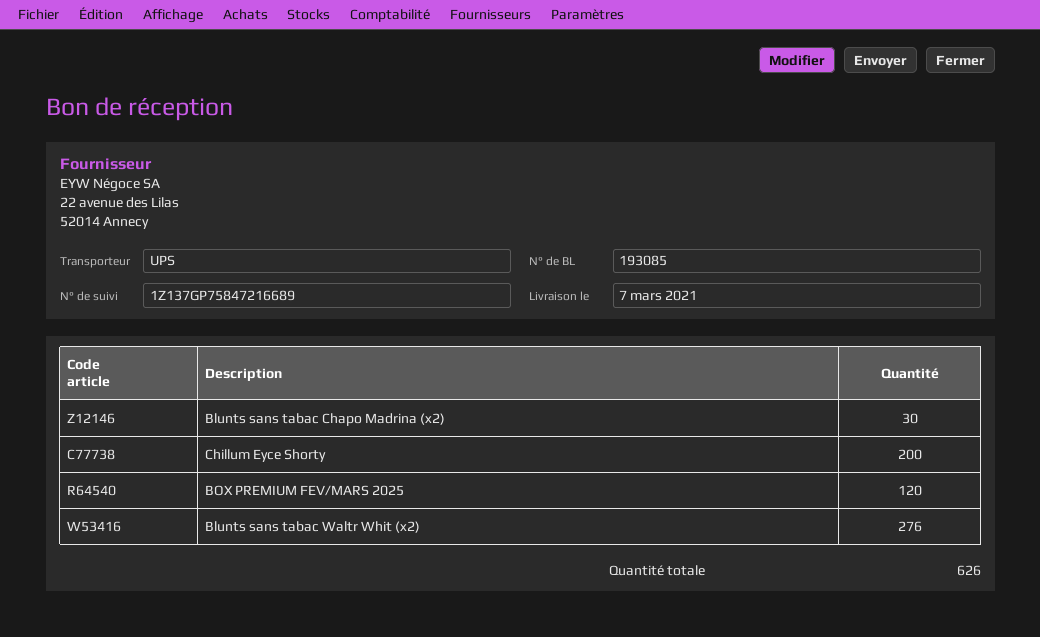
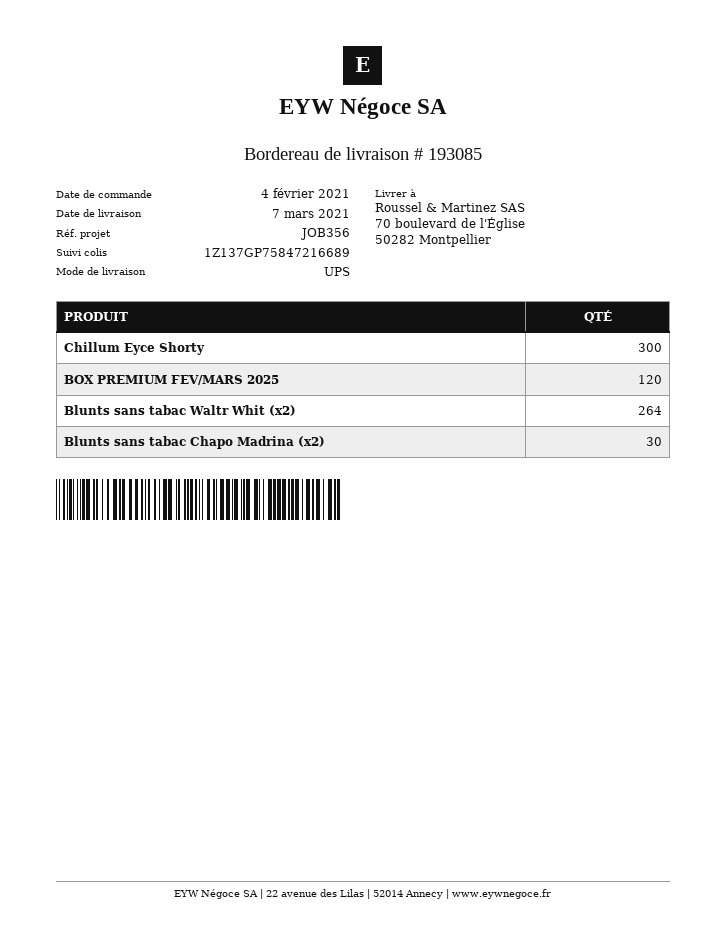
Chillum Eyce Shorty: 200 -> 300
Blunts sans tabac Waltr Whit (x2): 276 -> 264

